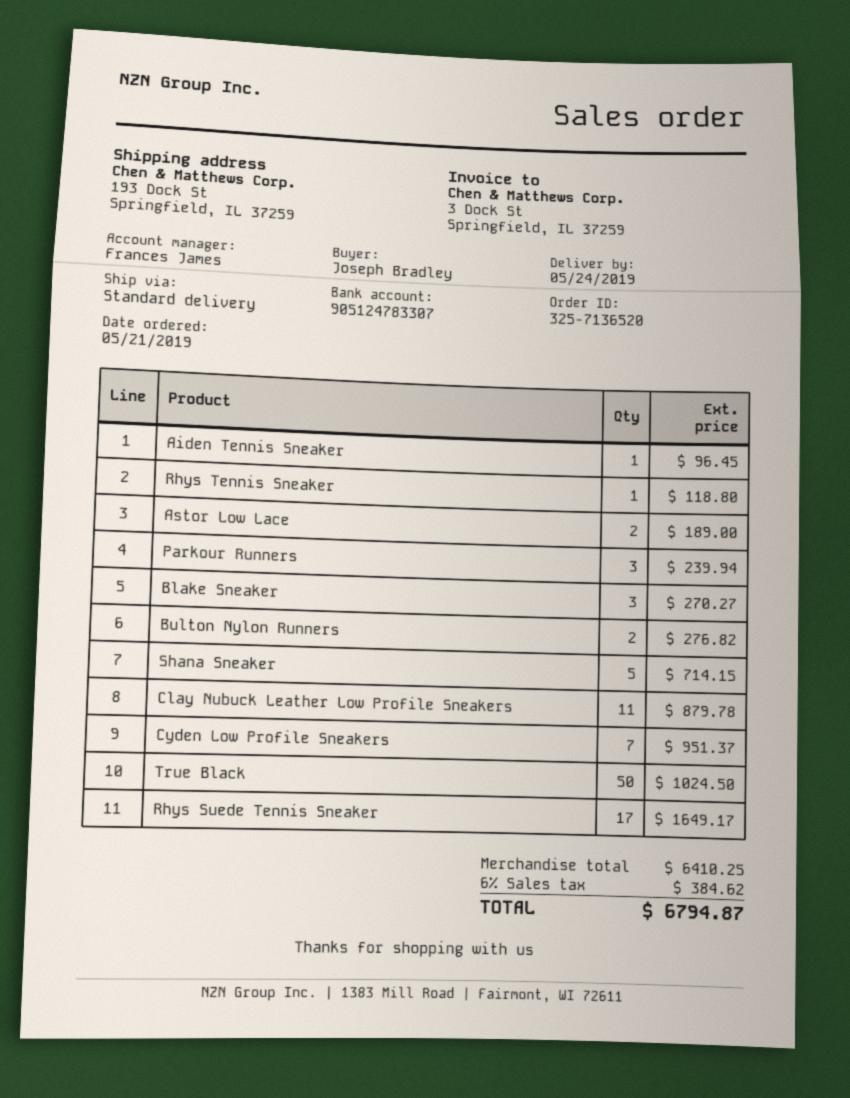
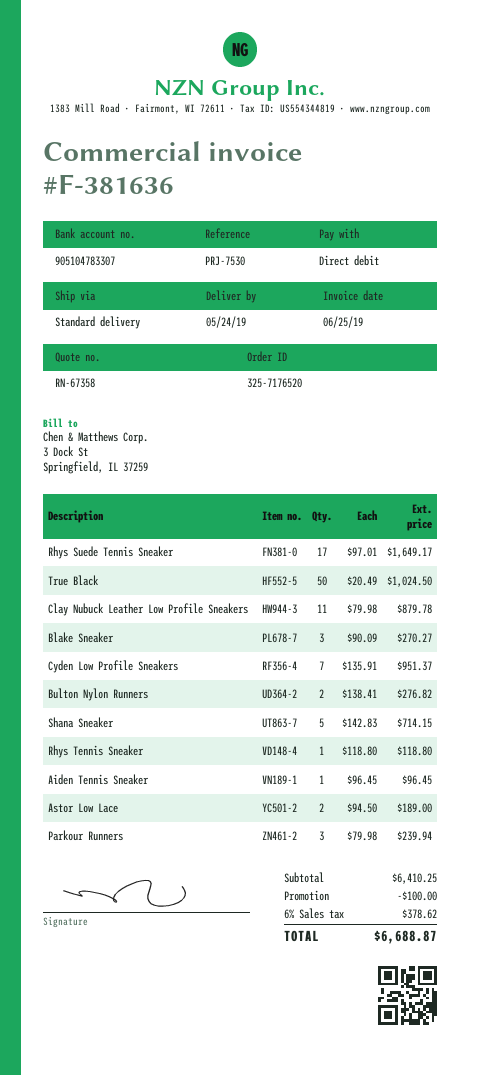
order number: 325-7136520 -> 325-7176520
bank account: 905124783307 -> 905104783307
discount: none -> 100.00
tax: 6% = 384.62 -> 6% = 378.62
total: 6794.87 -> 6688.87

